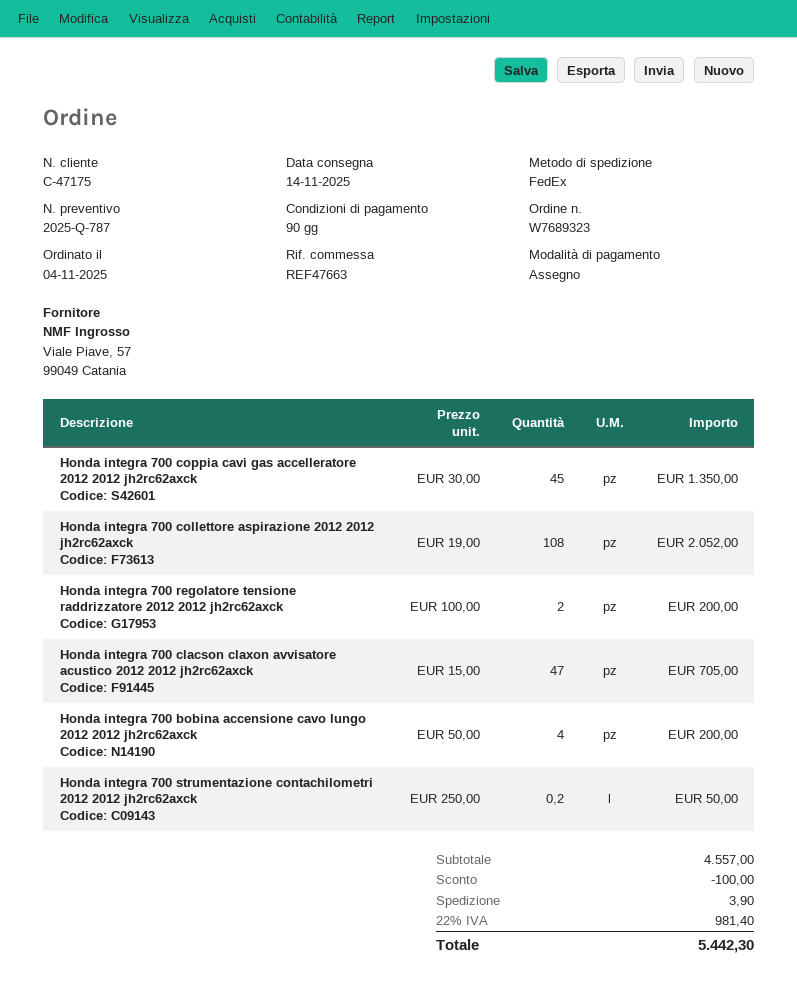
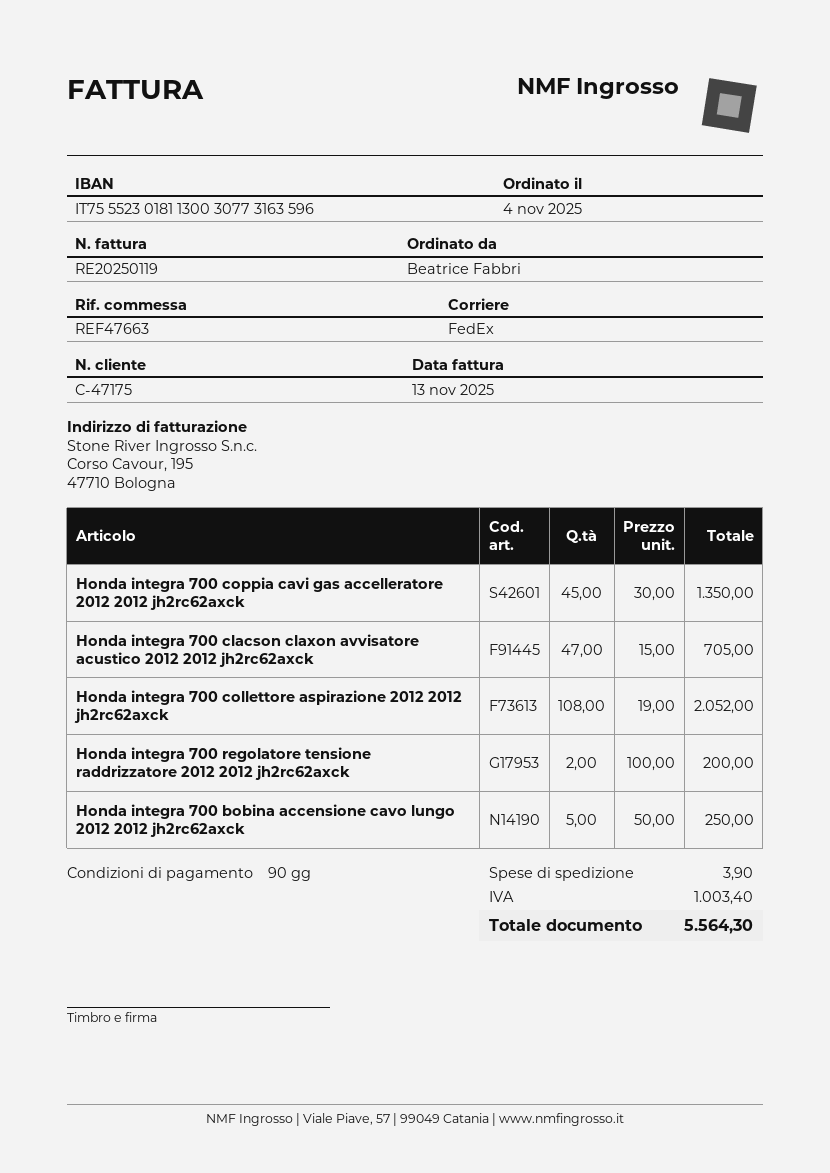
Honda integra 700 bobina accensione cavo lungo 2012 2012 jh2rc62axck: 4 x 50.00 = 200.00 -> 5 x 50.00 = 250.00
Honda integra 700 strumentazione contachilometri 2012 2012 jh2rc62axck: 0.2 x 250.00 = 50.00 -> none
discount: 100.00 -> none
tax: 981.40 -> 1003.40
total: 5442.30 -> 5564.30

